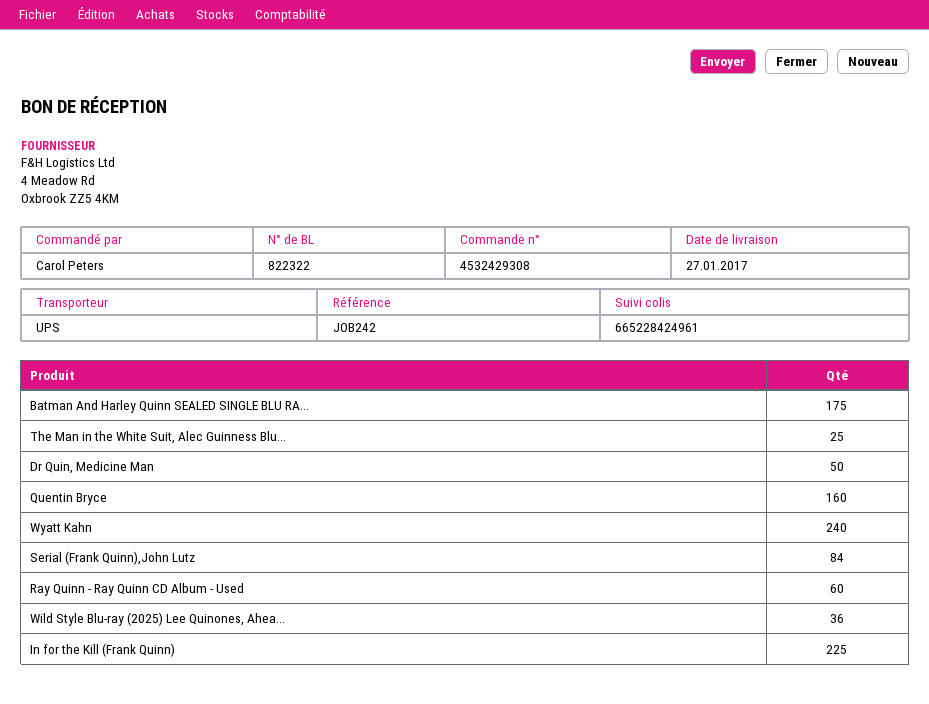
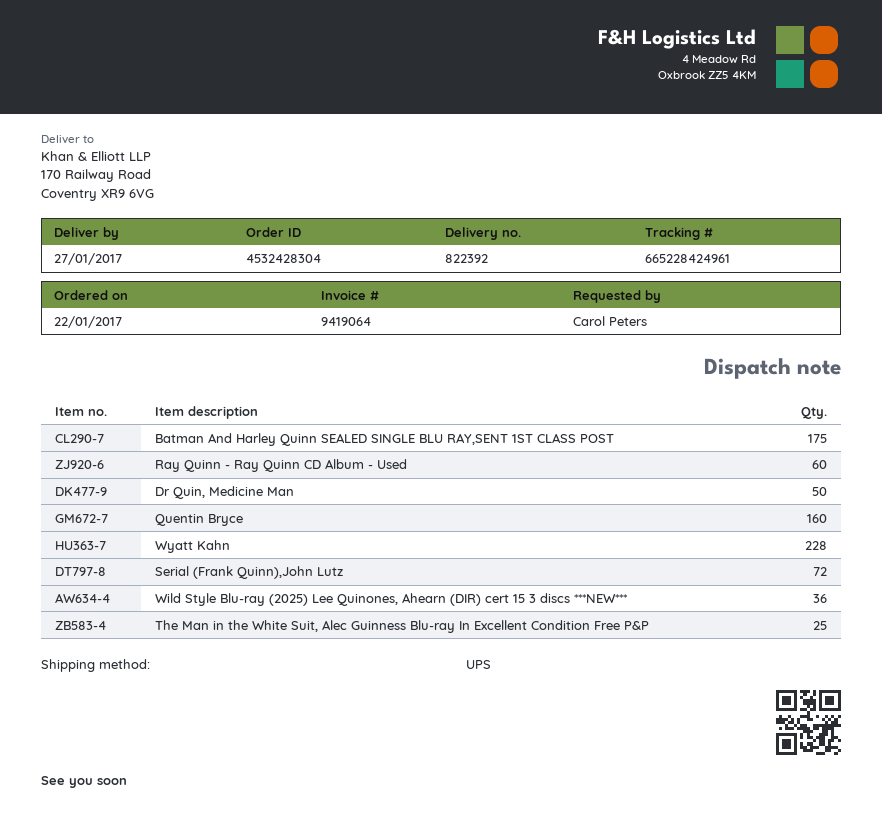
order number: 4532429308 -> 4532428304
delivery note number: 822322 -> 822392
Wyatt Kahn: 240 -> 228
Serial (Frank Quinn),John Lutz: 84 -> 72
In for the Kill (Frank Quinn): 225 -> none

